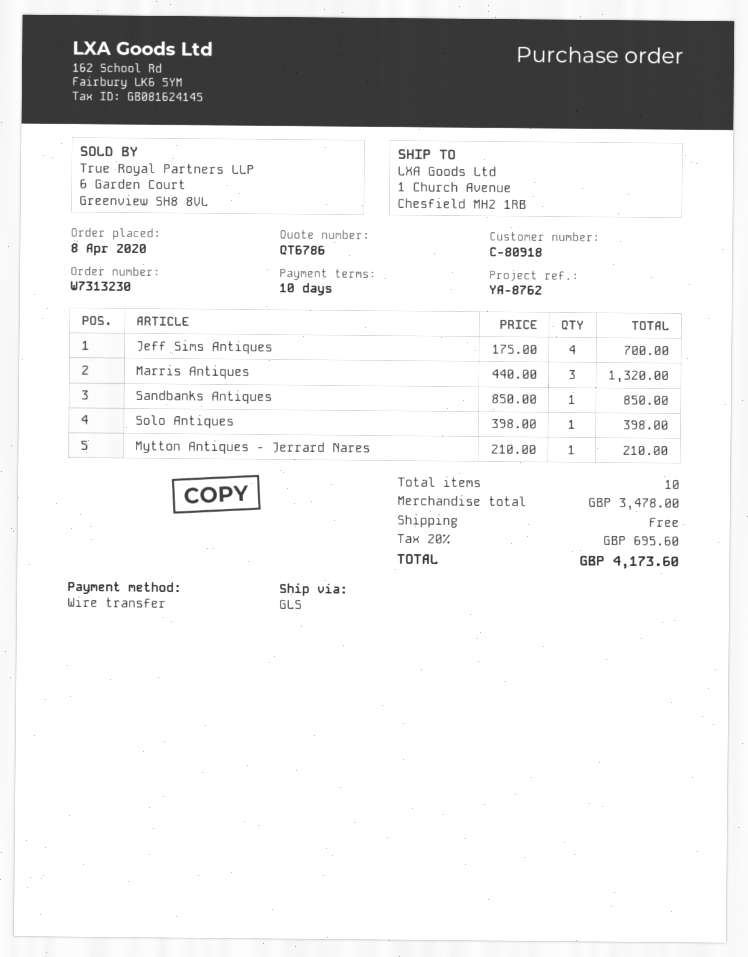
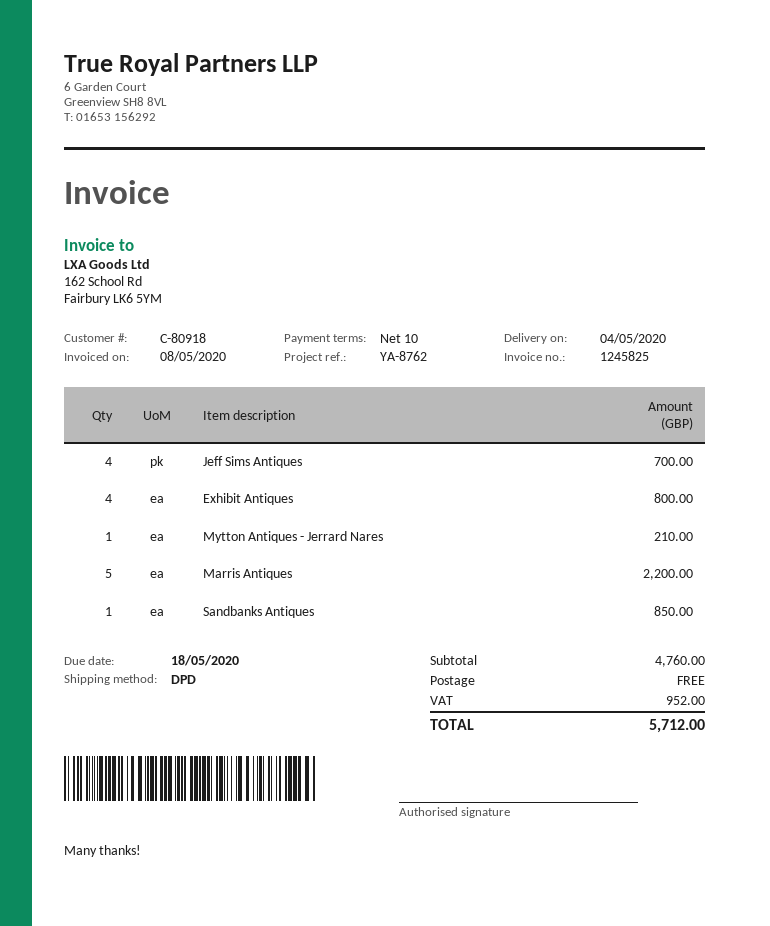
shipping method: GLS -> DPD
Marris Antiques: 3 for 1320.00 -> 5 for 2200.00
Solo Antiques: 1 for 398.00 -> none
Exhibit Antiques: none -> 4 for 800.00
subtotal: 3478.00 -> 4760.00
tax: 695.60 -> 952.00
total: 4173.60 -> 5712.00

